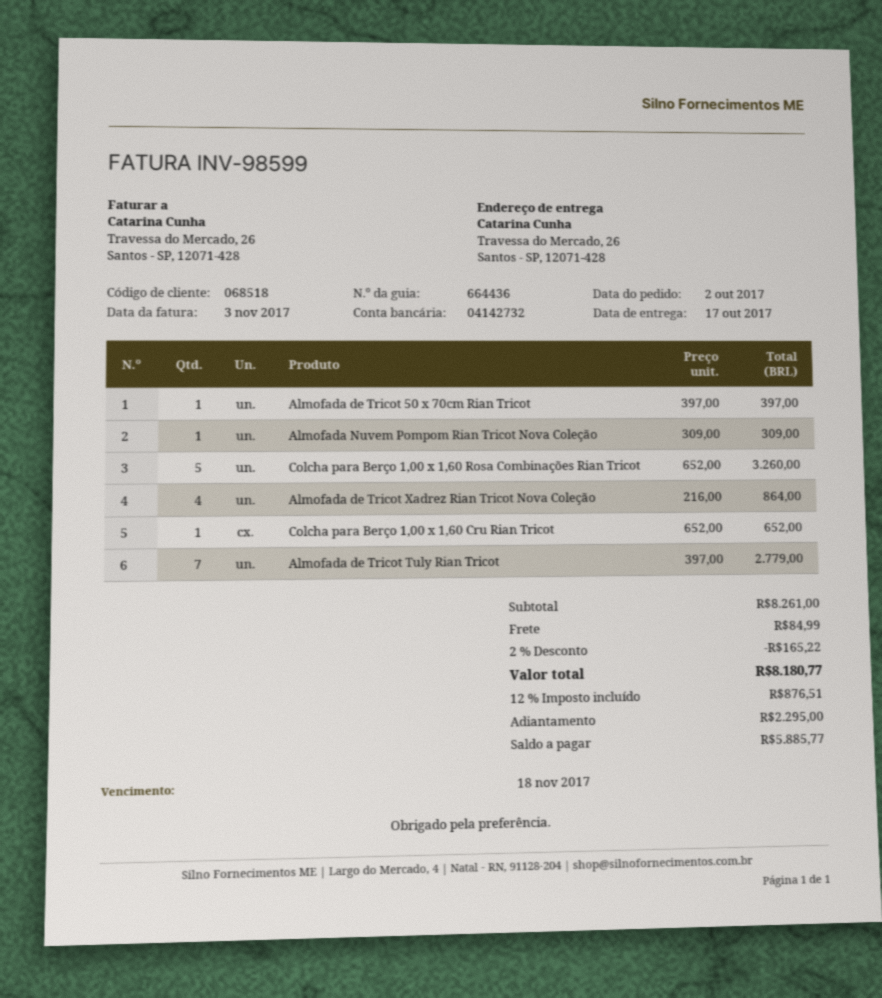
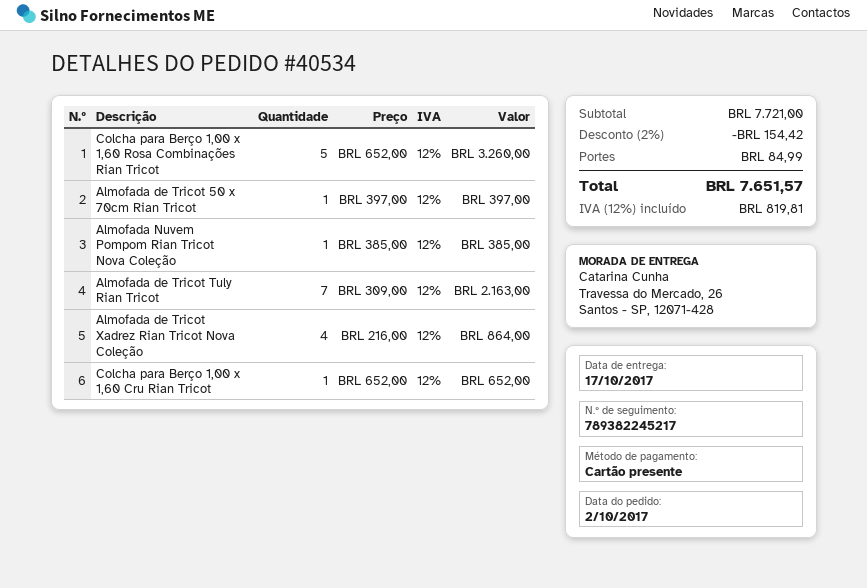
Almofada Nuvem Pompom Rian Tricot Nova Coleção: 1 x 309.00 = 309.00 -> 1 x 385.00 = 385.00
Almofada de Tricot Tuly Rian Tricot: 7 x 397.00 = 2779.00 -> 7 x 309.00 = 2163.00
subtotal: 8261.00 -> 7721.00
discount: 2% = 165.22 -> 2% = 154.42
tax: 12% = 876.51 -> 12% = 819.81
total: 8180.77 -> 7651.57

